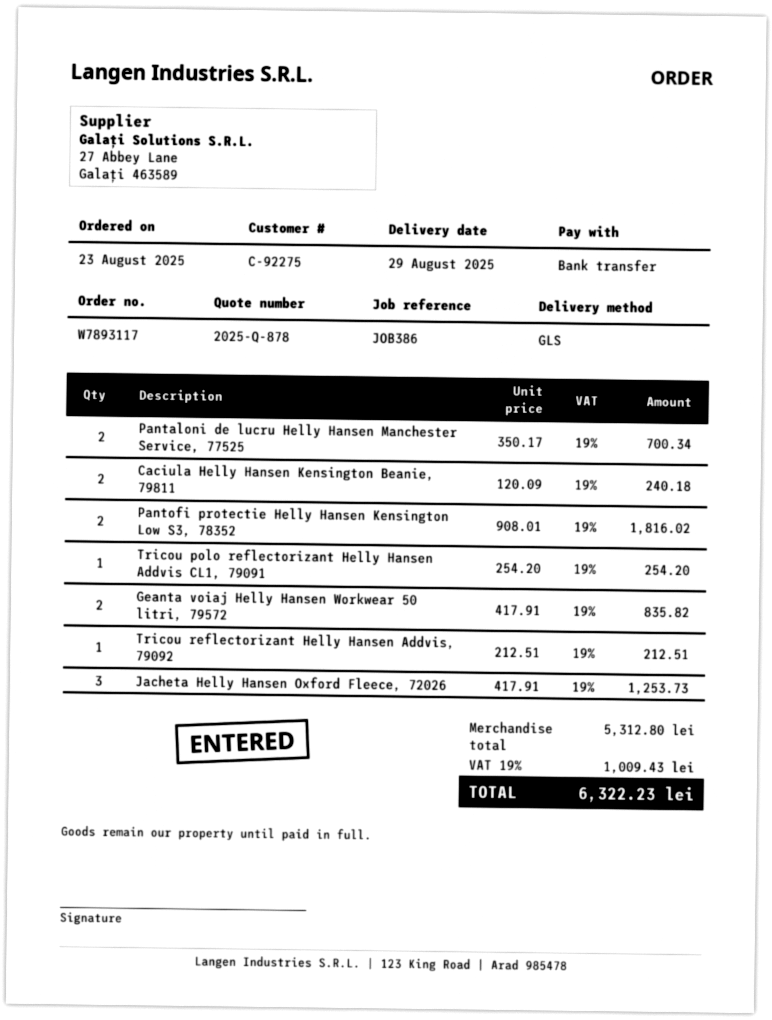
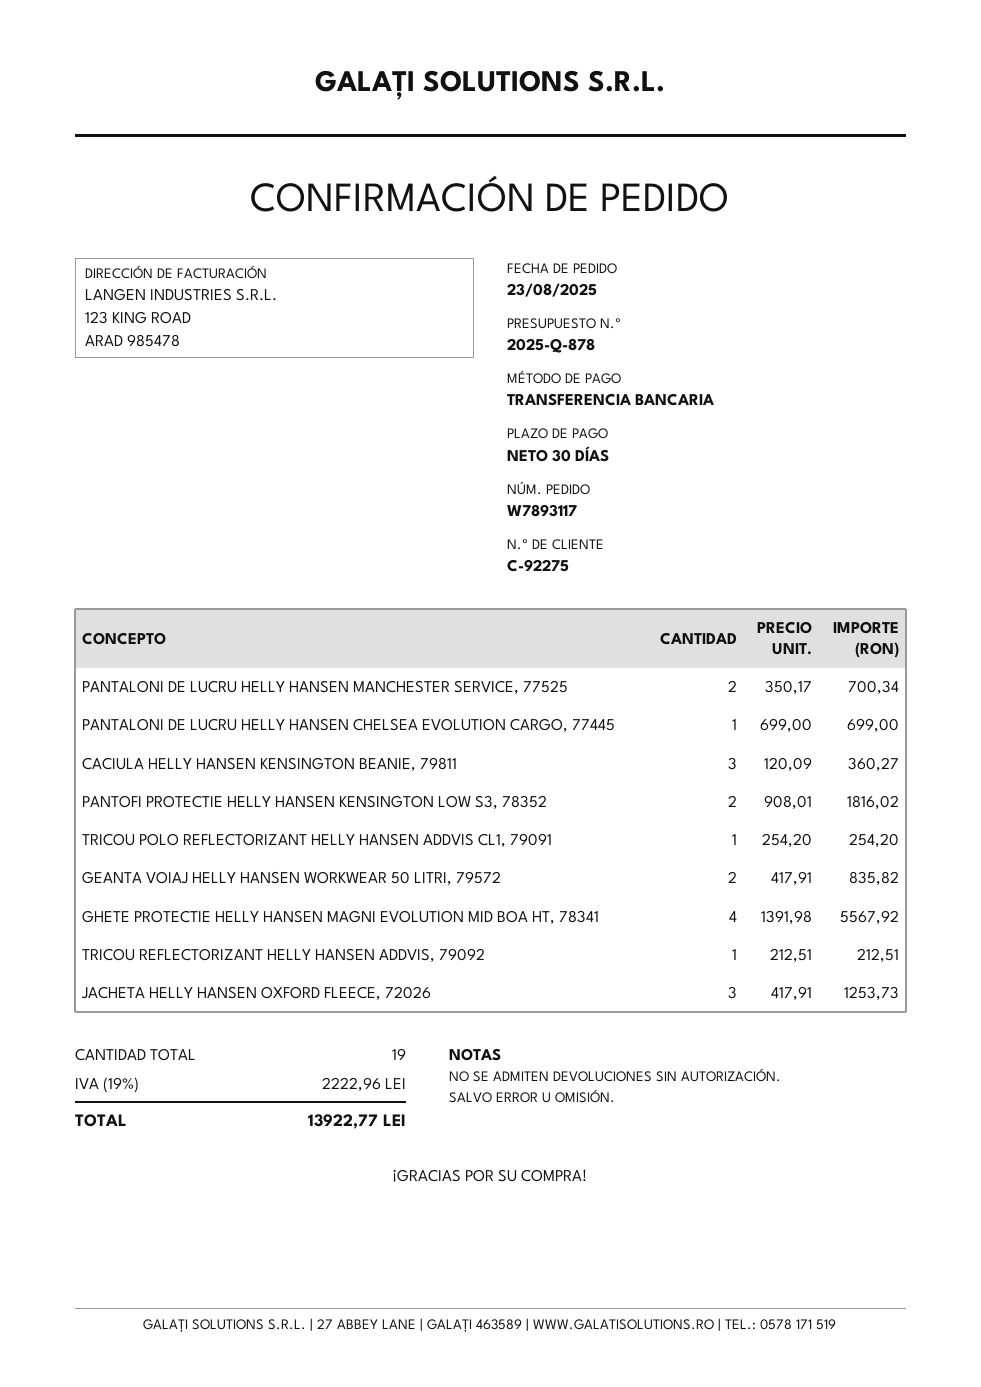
Caciula Helly Hansen Kensington Beanie, 79811: 2 x 120.09 = 240.18 -> 3 x 120.09 = 360.27
PANTALONI DE LUCRU HELLY HANSEN CHELSEA EVOLUTION CARGO, 77445: none -> 1 x 699.00 = 699.00
GHETE PROTECTIE HELLY HANSEN MAGNI EVOLUTION MID BOA HT, 78341: none -> 4 x 1391.98 = 5567.92
tax: 19% = 1009.43 -> 19% = 2222.96
total: 6322.23 -> 13922.77

